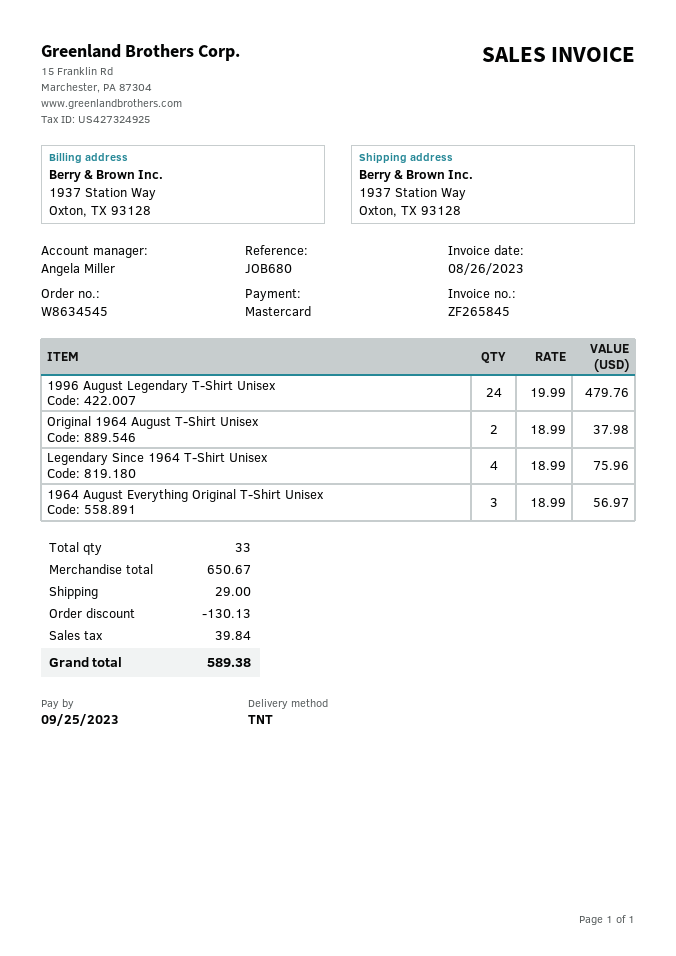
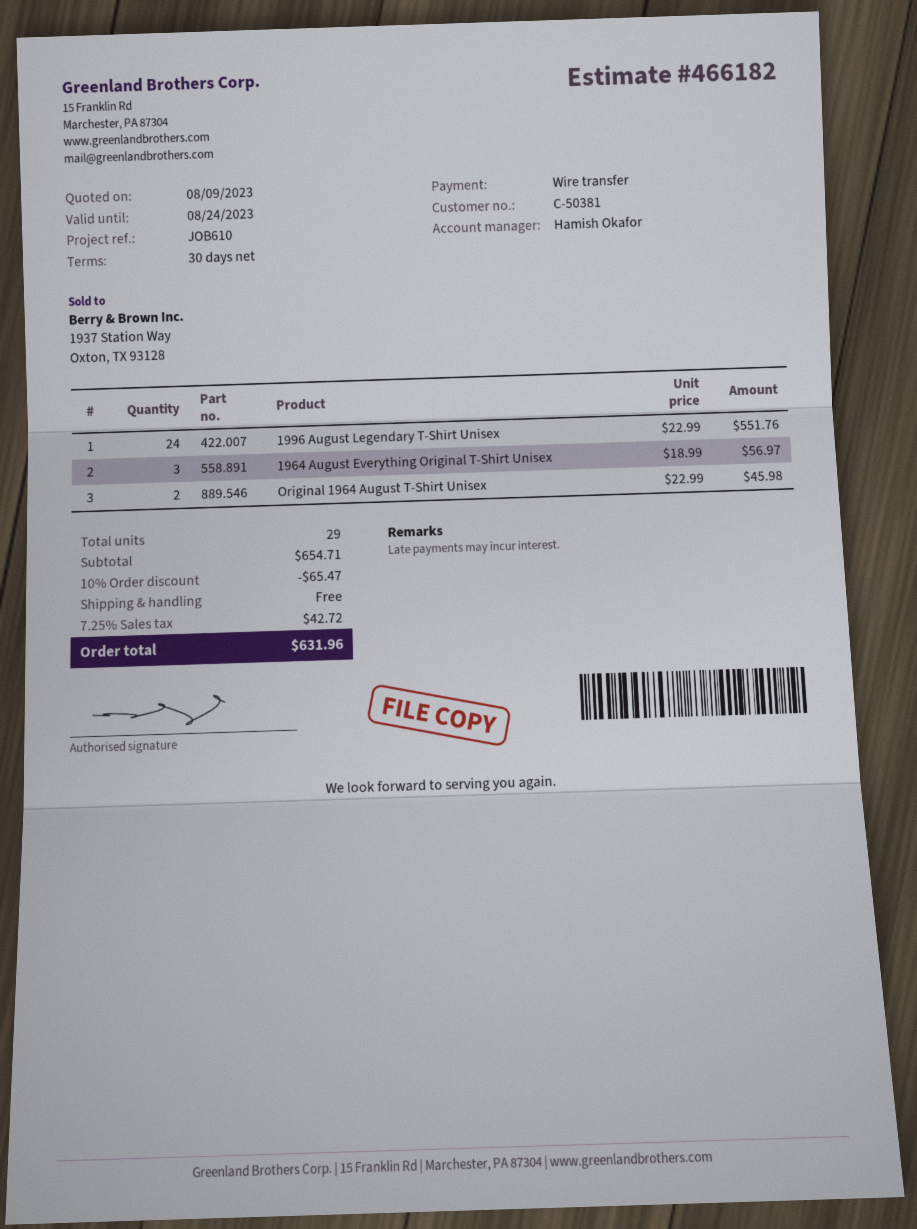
reference: JOB680 -> JOB610
sales rep: Angela Miller -> Hamish Okafor
payment method: Mastercard -> bank transfer
1996 August Legendary T-Shirt Unisex: 24 x 19.99 = 479.76 -> 24 x 22.99 = 551.76
Original 1964 August T-Shirt Unisex: 2 x 18.99 = 37.98 -> 2 x 22.99 = 45.98
Legendary Since 1964 T-Shirt Unisex: 4 x 18.99 = 75.96 -> none
total quantity: 33 -> 29
subtotal: 650.67 -> 654.71
discount: 130.13 -> 65.47
shipping: 29.00 -> 0.00
tax: 39.84 -> 42.72
total: 589.38 -> 631.96

